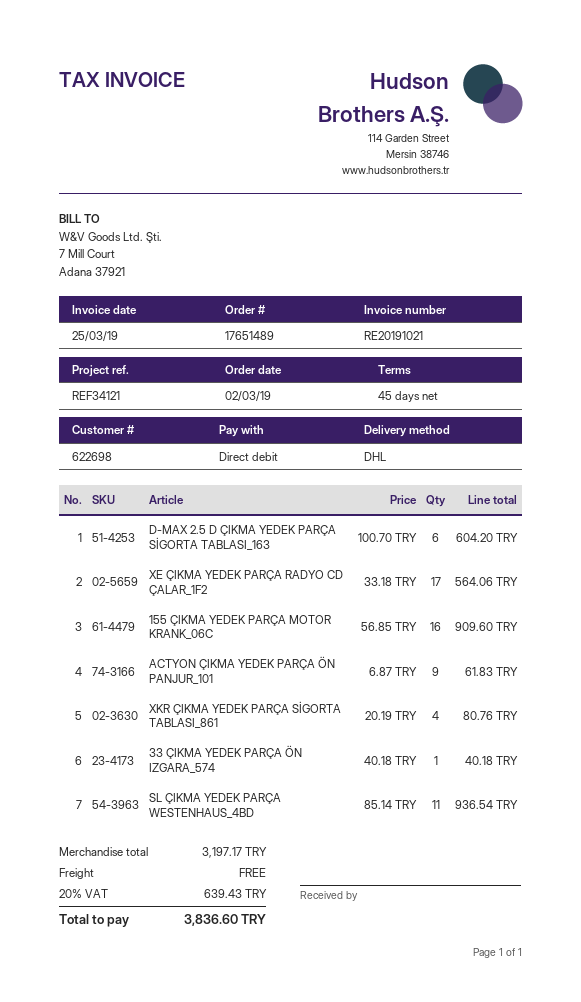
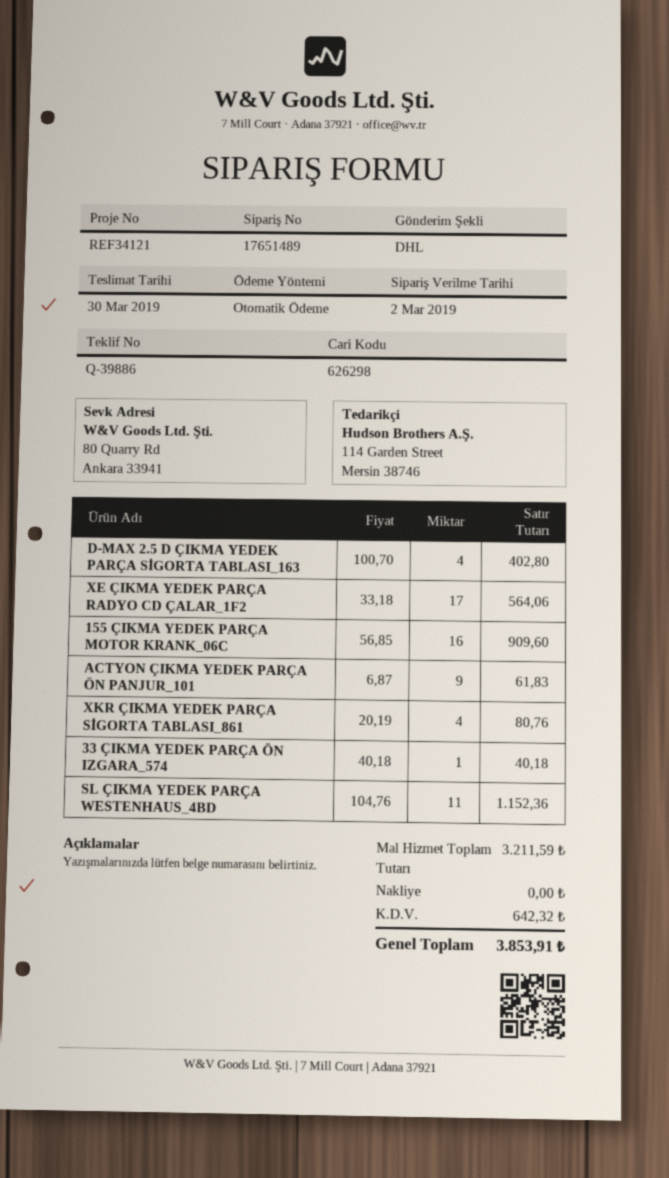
customer number: 622698 -> 626298
D-MAX 2.5 D ÇIKMA YEDEK PARÇA SİGORTA TABLASI_163: 6 x 100.70 = 604.20 -> 4 x 100.70 = 402.80
SL ÇIKMA YEDEK PARÇA WESTENHAUS_4BD: 11 x 85.14 = 936.54 -> 11 x 104.76 = 1152.36
subtotal: 3197.17 -> 3211.59
tax: 639.43 -> 642.32
total: 3836.60 -> 3853.91

